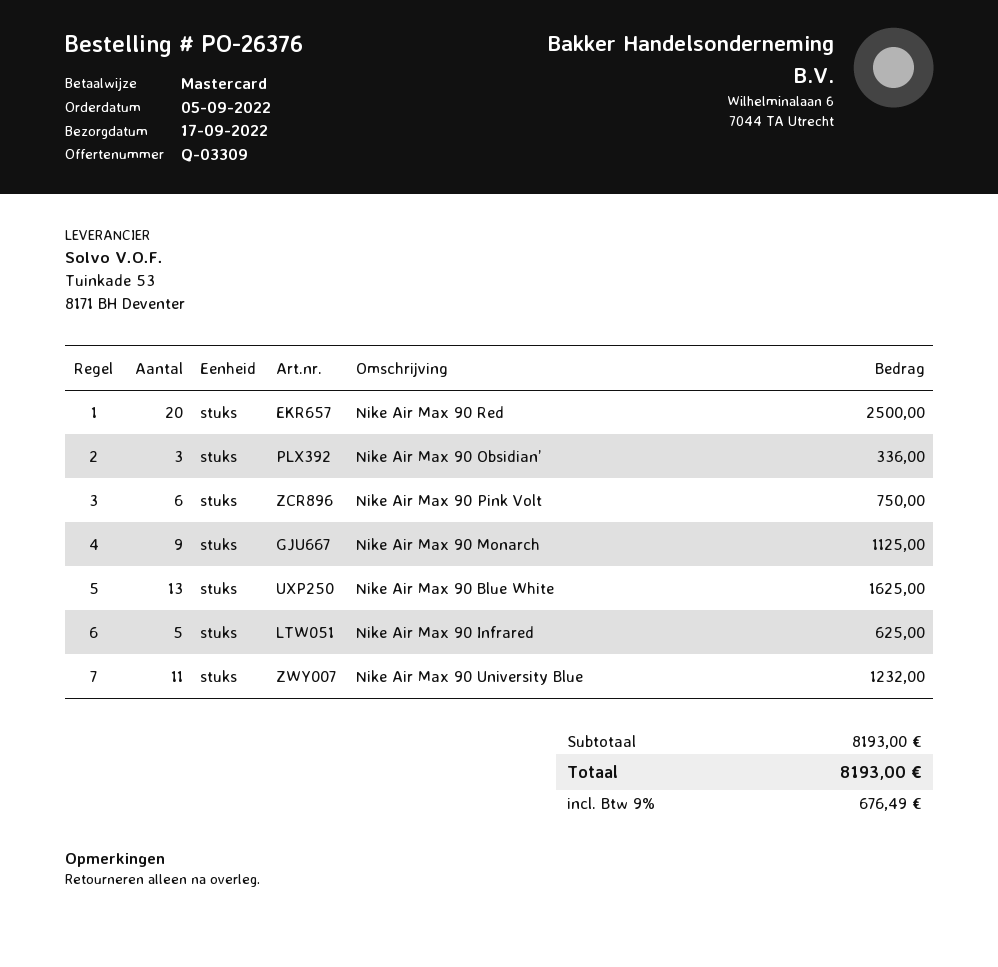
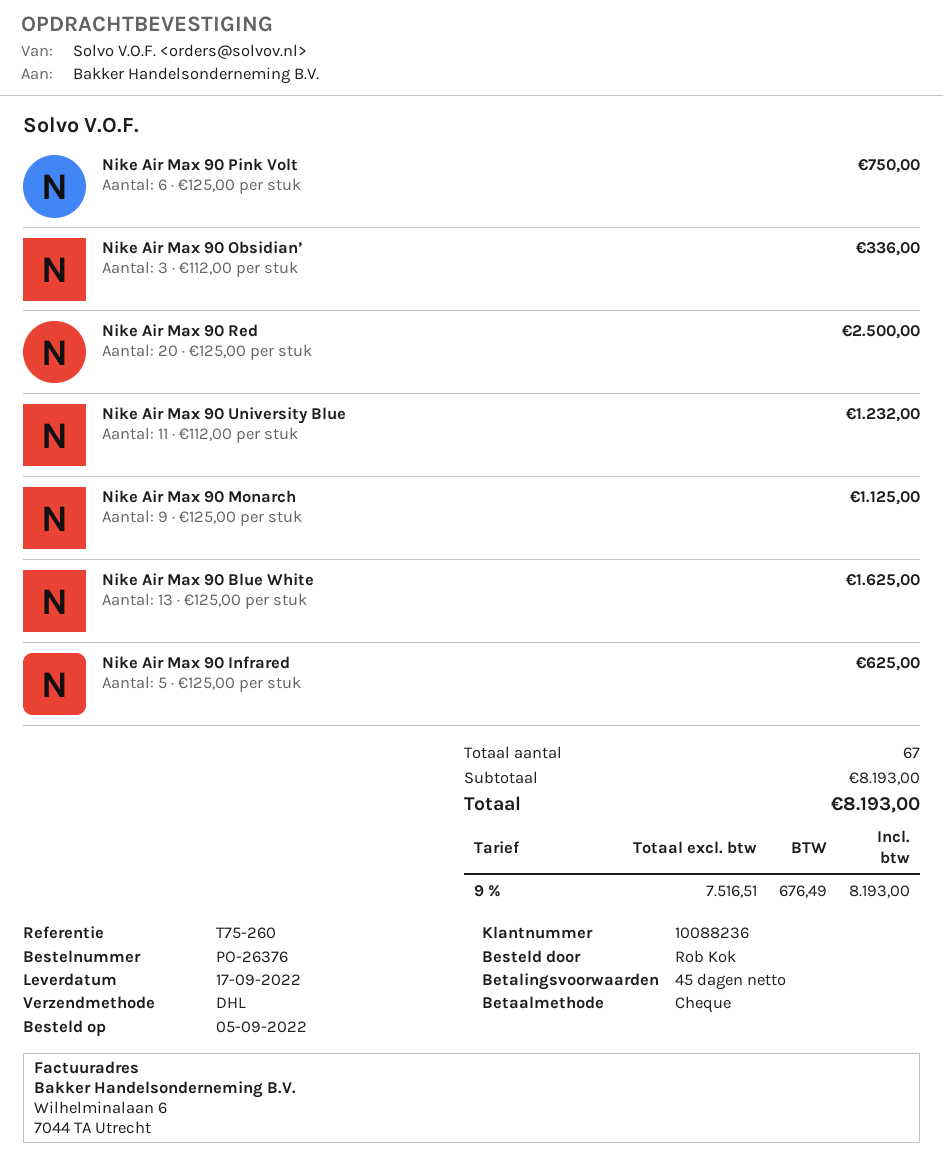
payment method: Mastercard -> cheque

